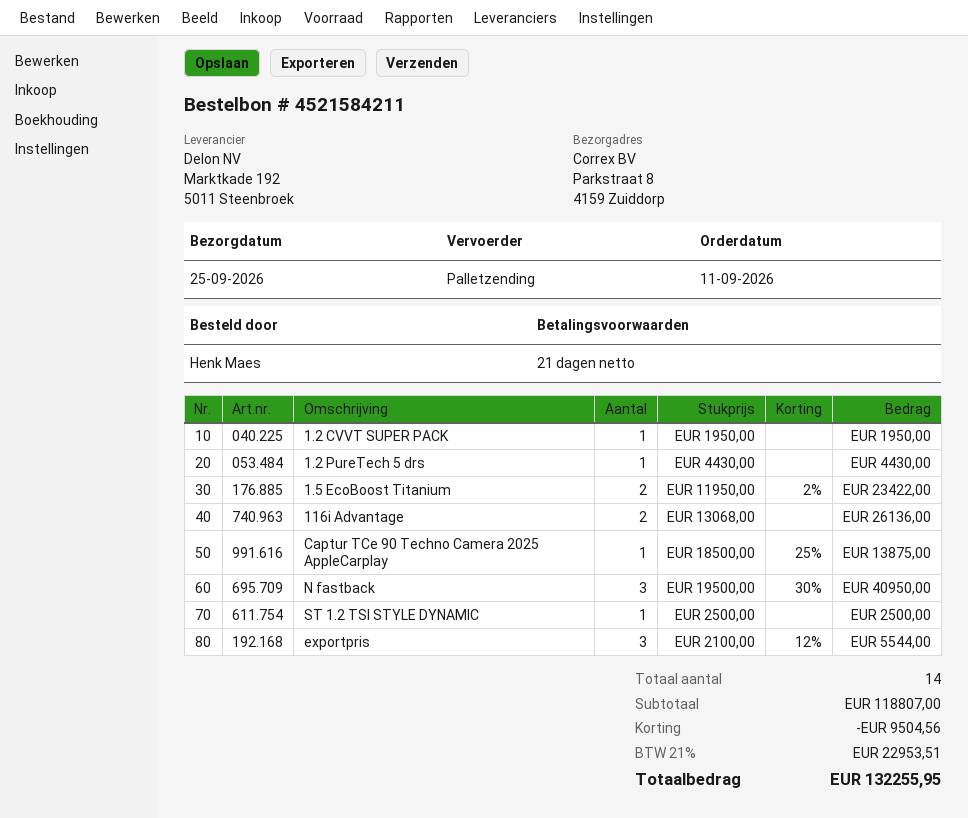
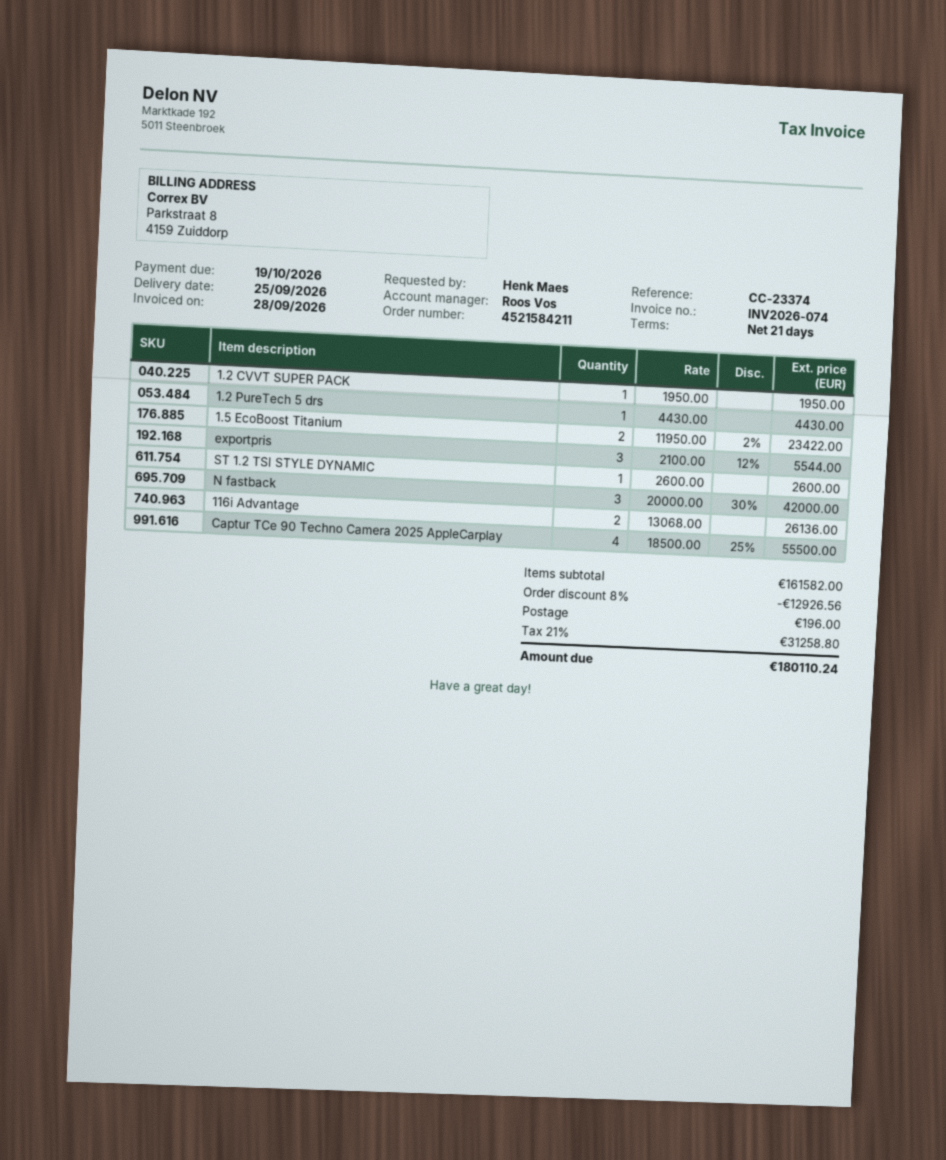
Captur TCe 90 Techno Camera 2025 AppleCarplay: 1 x 18500.00 - 25% = 13875.00 -> 4 x 18500.00 - 25% = 55500.00
N fastback: 3 x 19500.00 - 30% = 40950.00 -> 3 x 20000.00 - 30% = 42000.00
ST 1.2 TSI STYLE DYNAMIC: 1 x 2500.00 = 2500.00 -> 1 x 2600.00 = 2600.00
subtotal: 118807.00 -> 161582.00
discount: 9504.56 -> 12926.56
shipping: none -> 196.00
tax: 21% = 22953.51 -> 21% = 31258.80
total: 132255.95 -> 180110.24

